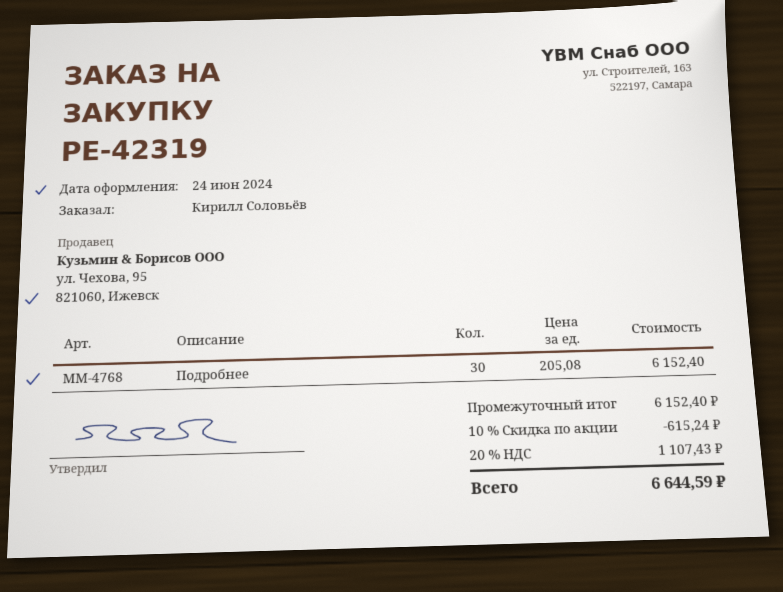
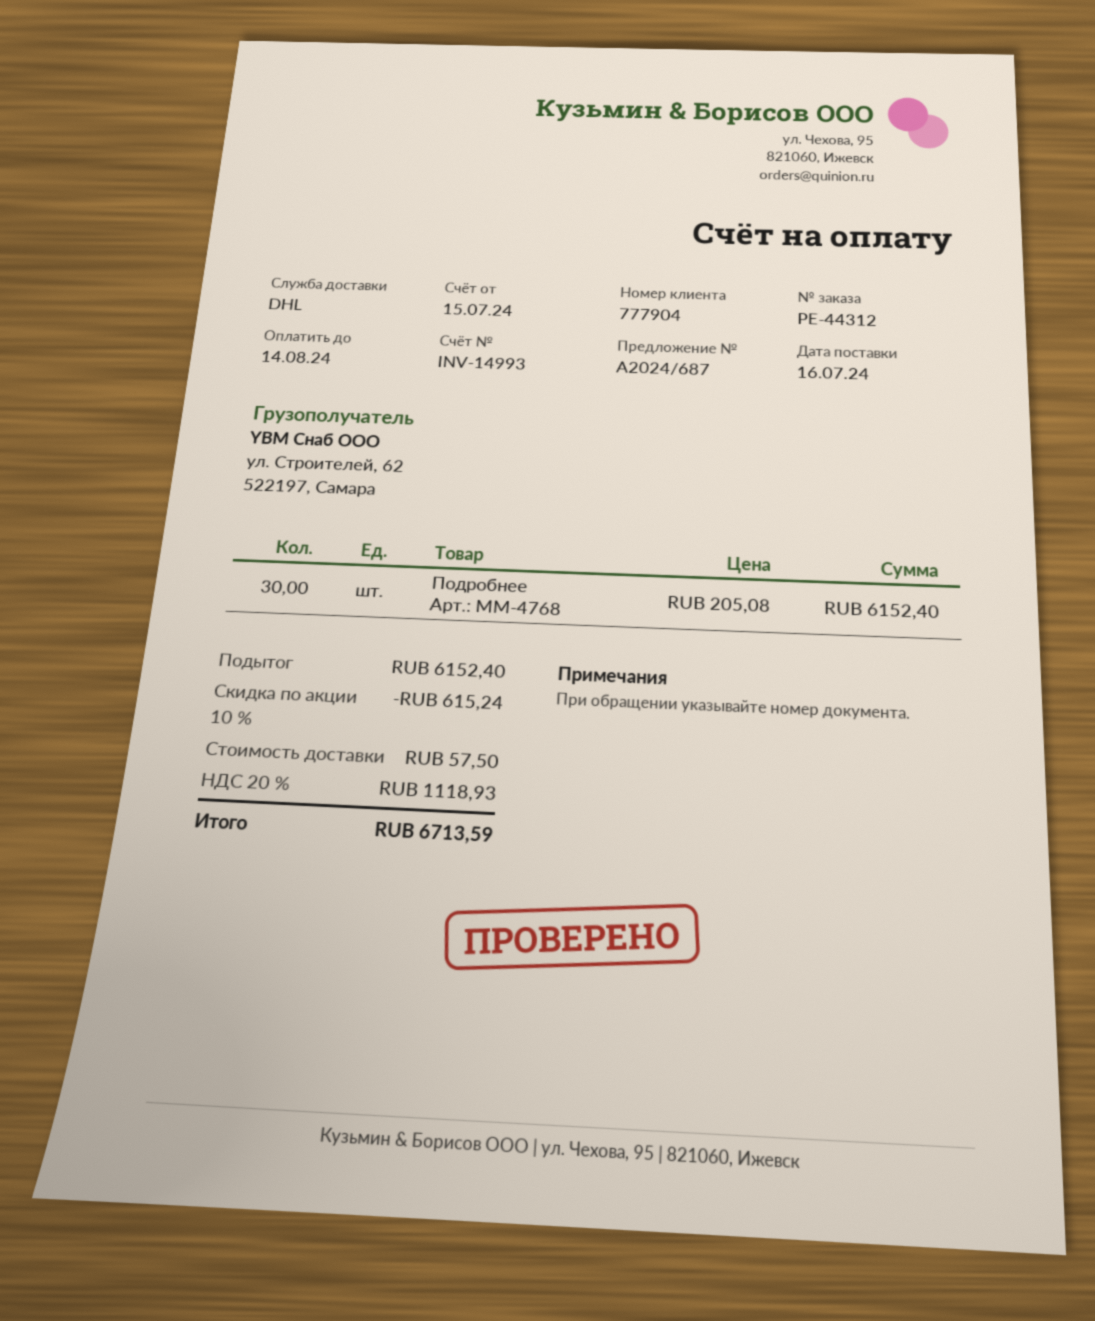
order number: PE-42319 -> PE-44312
shipping: none -> 57.50
tax: 20% = 1107.43 -> 20% = 1118.93
total: 6644.59 -> 6713.59

